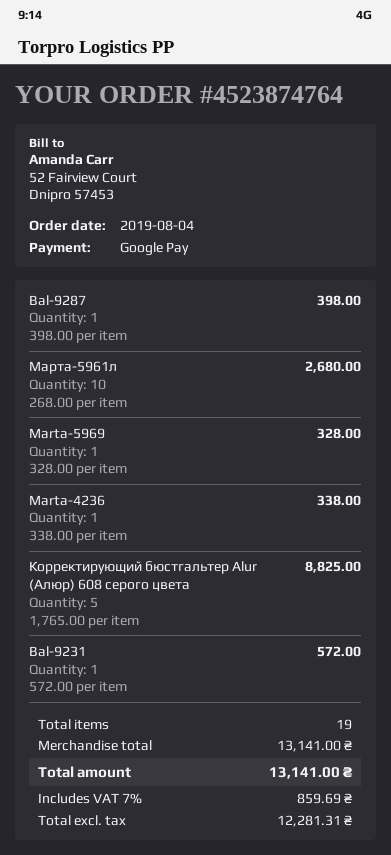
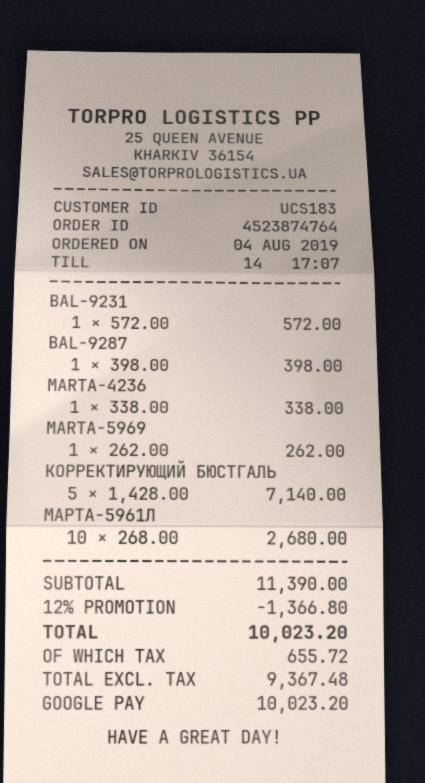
Marta-5969: 1 x 328.00 = 328.00 -> 1 x 262.00 = 262.00
Корректирующий бюстгальтер Alur (Алюр) 608 серого цвета: 5 x 1765.00 = 8825.00 -> 5 x 1428.00 = 7140.00
subtotal: 13141.00 -> 11390.00
discount: none -> 12% = 1366.80
net: 12281.31 -> 9367.48
tax: 859.69 -> 655.72
total: 13141.00 -> 10023.20

